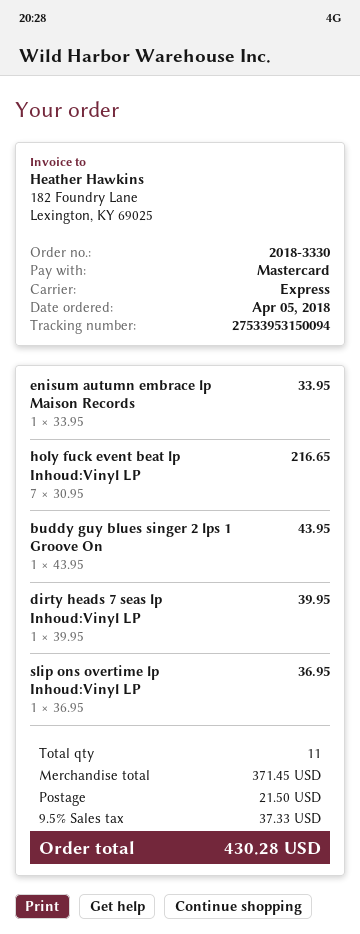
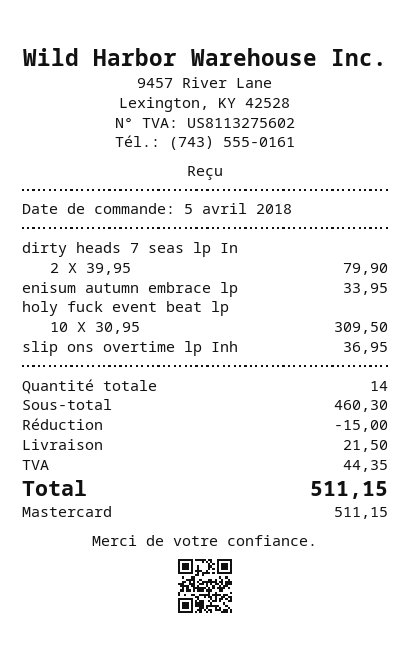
holy fuck event beat lp Inhoud:Vinyl LP: 7 x 30.95 = 216.65 -> 10 x 30.95 = 309.50
buddy guy blues singer 2 lps 1 Groove On: 1 x 43.95 = 43.95 -> none
dirty heads 7 seas lp Inhoud:Vinyl LP: 1 x 39.95 = 39.95 -> 2 x 39.95 = 79.90
total quantity: 11 -> 14
subtotal: 371.45 -> 460.30
discount: none -> 15.00
tax: 37.33 -> 44.35
total: 430.28 -> 511.15

